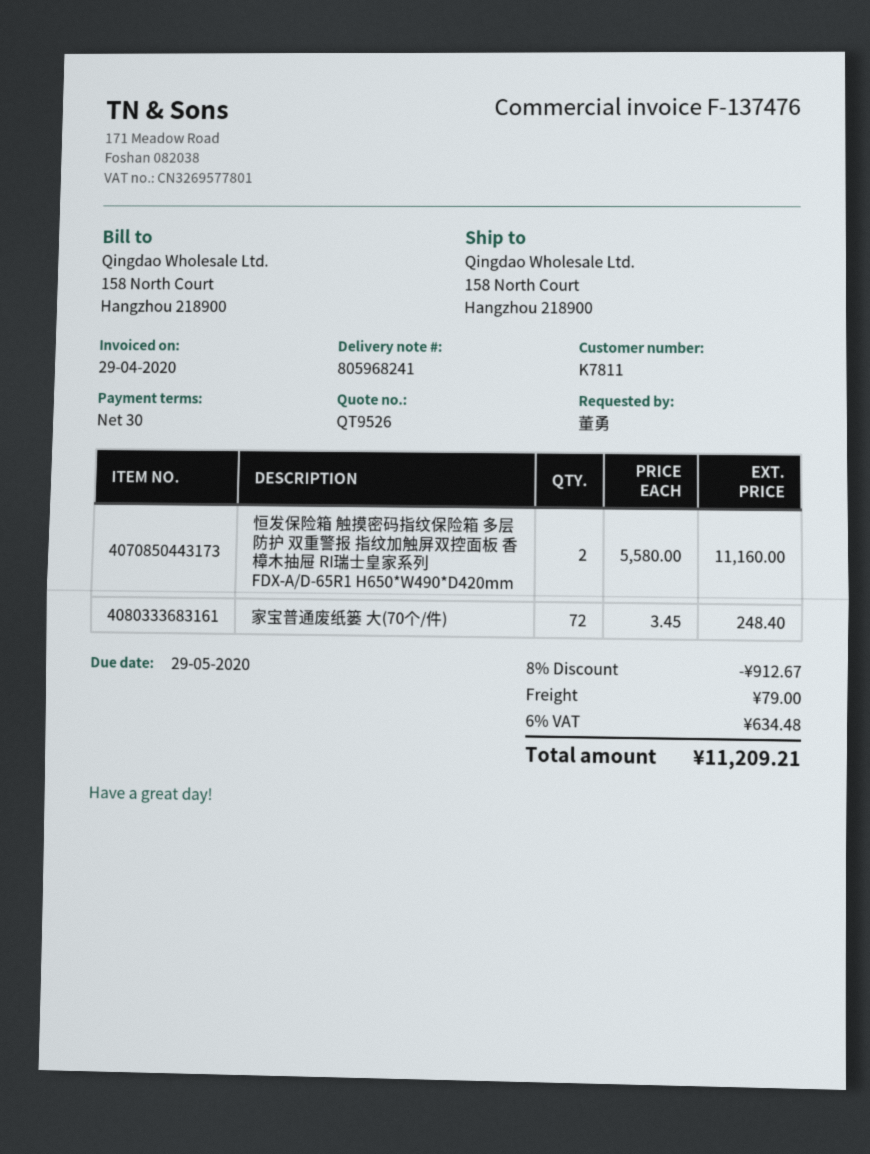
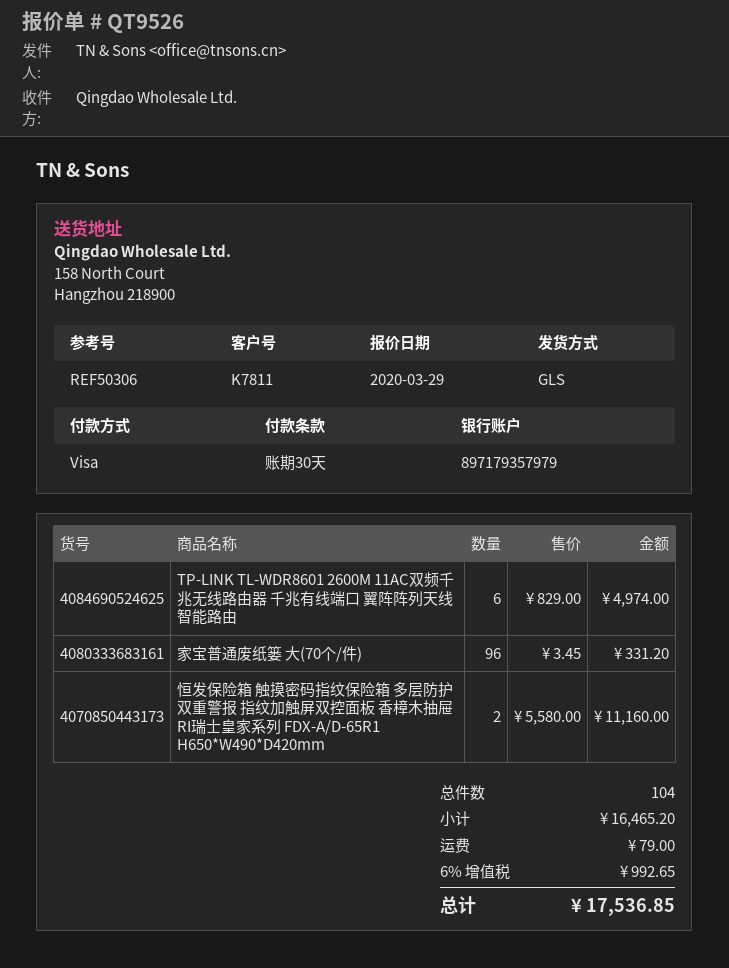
家宝普通废纸篓 大(70个/件): 72 x 3.45 = 248.40 -> 96 x 3.45 = 331.20
TP-LINK TL-WDR8601 2600M 11AC双频千兆无线路由器 千兆有线端口 翼阵阵列天线智能路由: none -> 6 x 829.00 = 4974.00
discount: 8% = 912.67 -> none
tax: 6% = 634.48 -> 6% = 992.65
total: 11209.21 -> 17536.85

